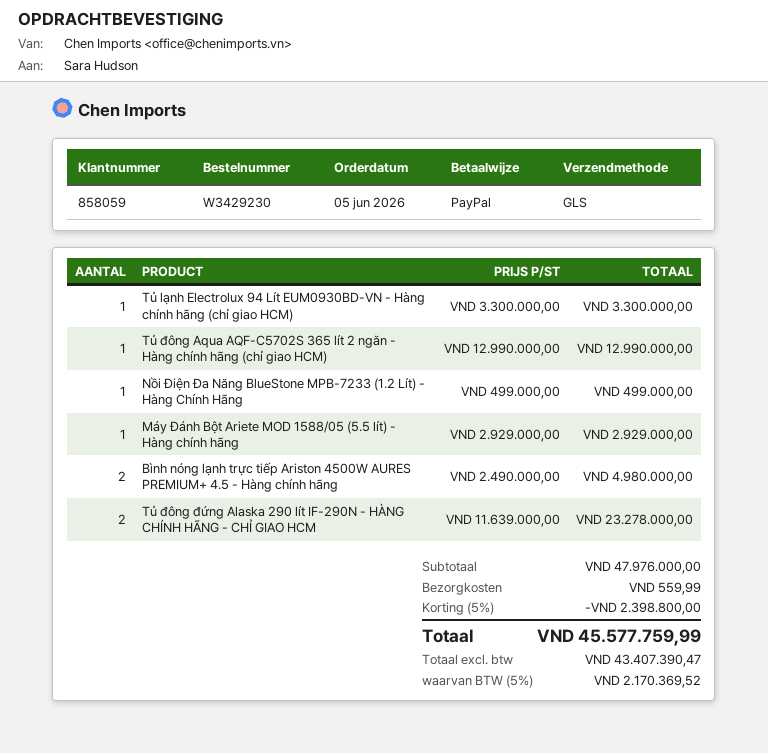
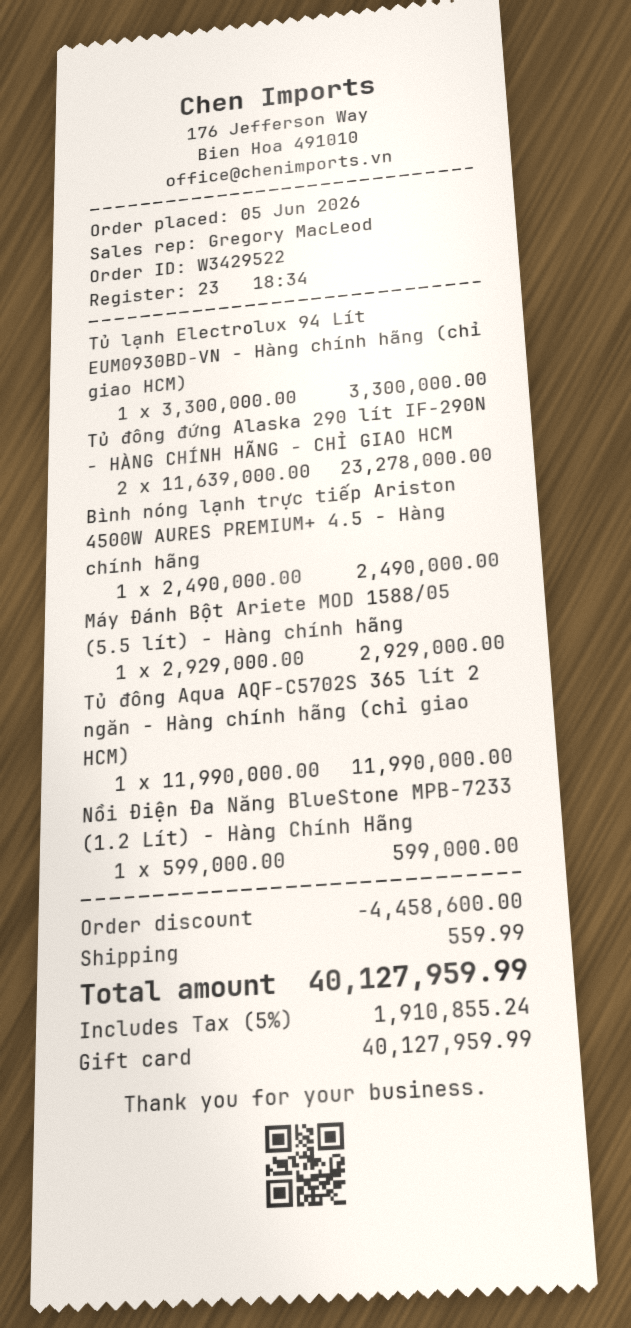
order number: W3429230 -> W3429522
payment method: PayPal -> gift card
Tủ đông Aqua AQF-C5702S 365 lít 2 ngăn - Hàng chính hãng (chỉ giao HCM): 1 x 12990000.00 = 12990000.00 -> 1 x 11990000.00 = 11990000.00
Nồi Điện Đa Năng BlueStone MPB-7233 (1.2 Lít) - Hàng Chính Hãng: 1 x 499000.00 = 499000.00 -> 1 x 599000.00 = 599000.00
Bình nóng lạnh trực tiếp Ariston 4500W AURES PREMIUM+ 4.5 - Hàng chính hãng: 2 x 2490000.00 = 4980000.00 -> 1 x 2490000.00 = 2490000.00
discount: 2398800.00 -> 4458600.00
tax: 5% = 2170369.52 -> 5% = 1910855.24
total: 45577759.99 -> 40127959.99

